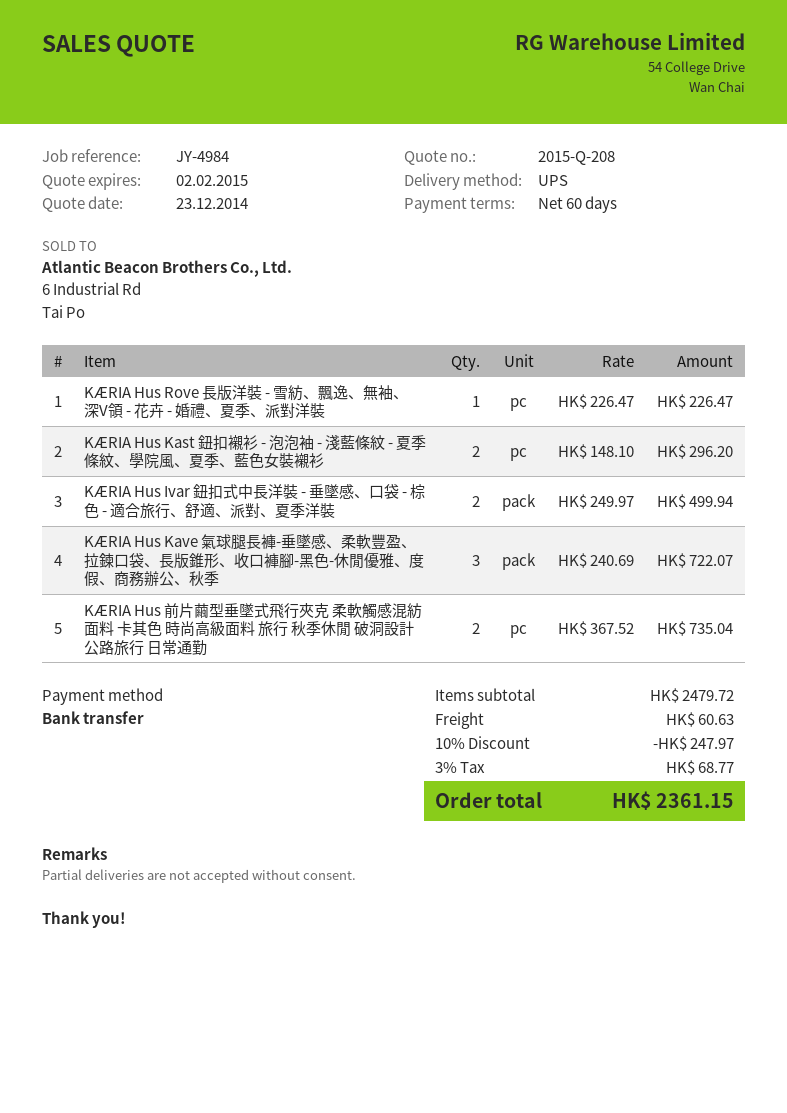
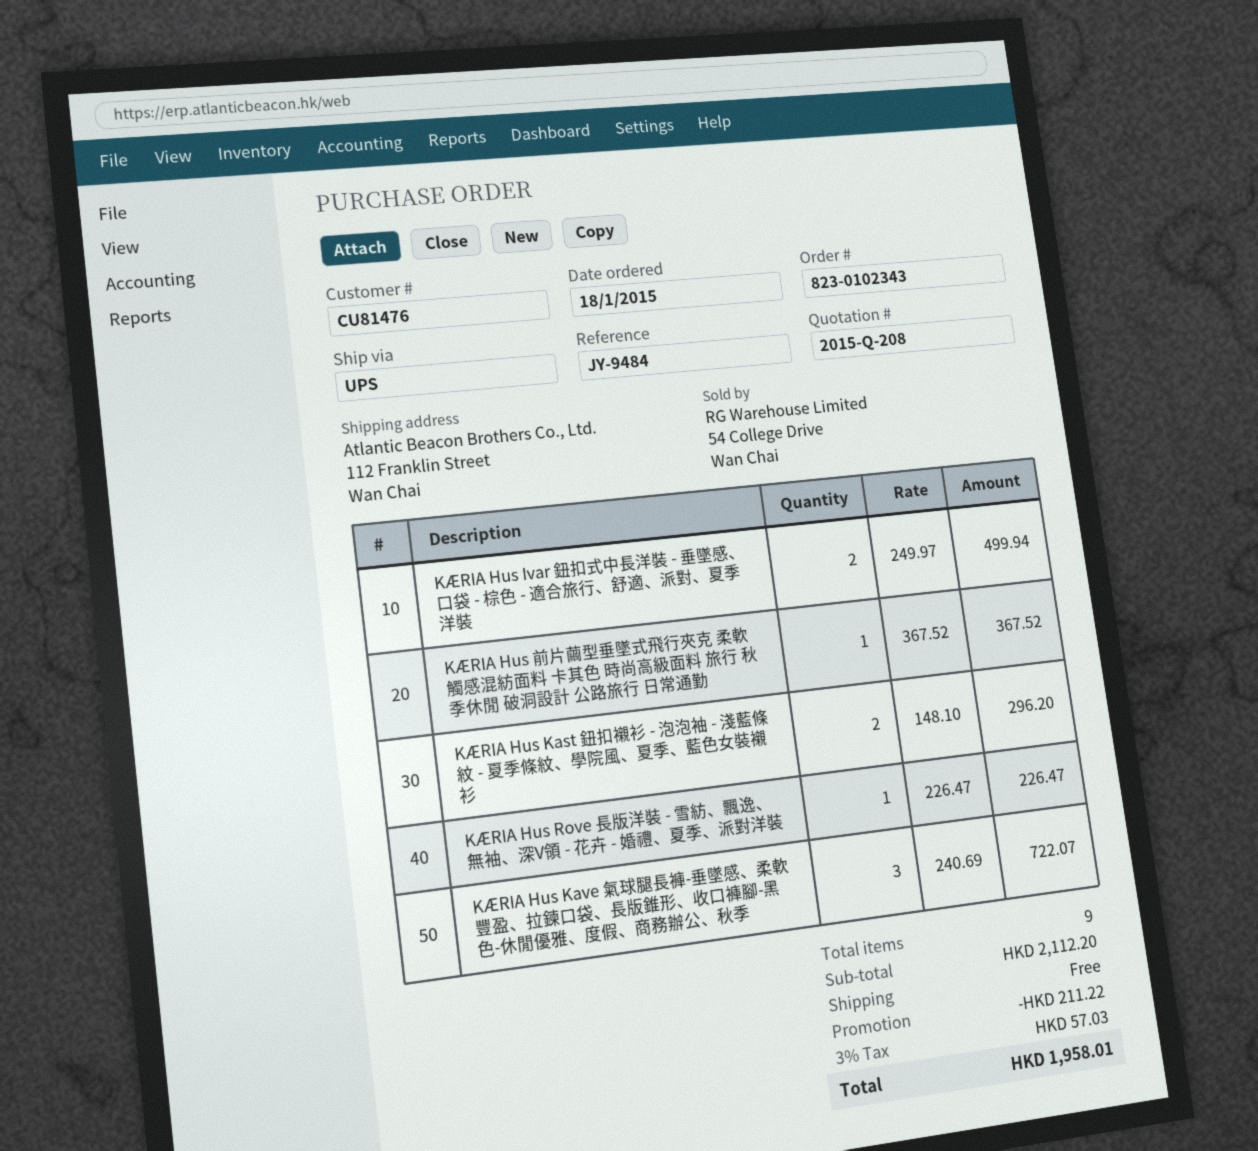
reference: JY-4984 -> JY-9484
KÆRIA Hus 前片繭型垂墜式飛行夾克 柔軟觸感混紡面料 卡其色 時尚高級面料 旅行 秋季休閒 破洞設計 公路旅行 日常通勤: 2 x 367.52 = 735.04 -> 1 x 367.52 = 367.52
subtotal: 2479.72 -> 2112.20
discount: 247.97 -> 211.22
shipping: 60.63 -> 0.00
tax: 3% = 68.77 -> 3% = 57.03
total: 2361.15 -> 1958.01

